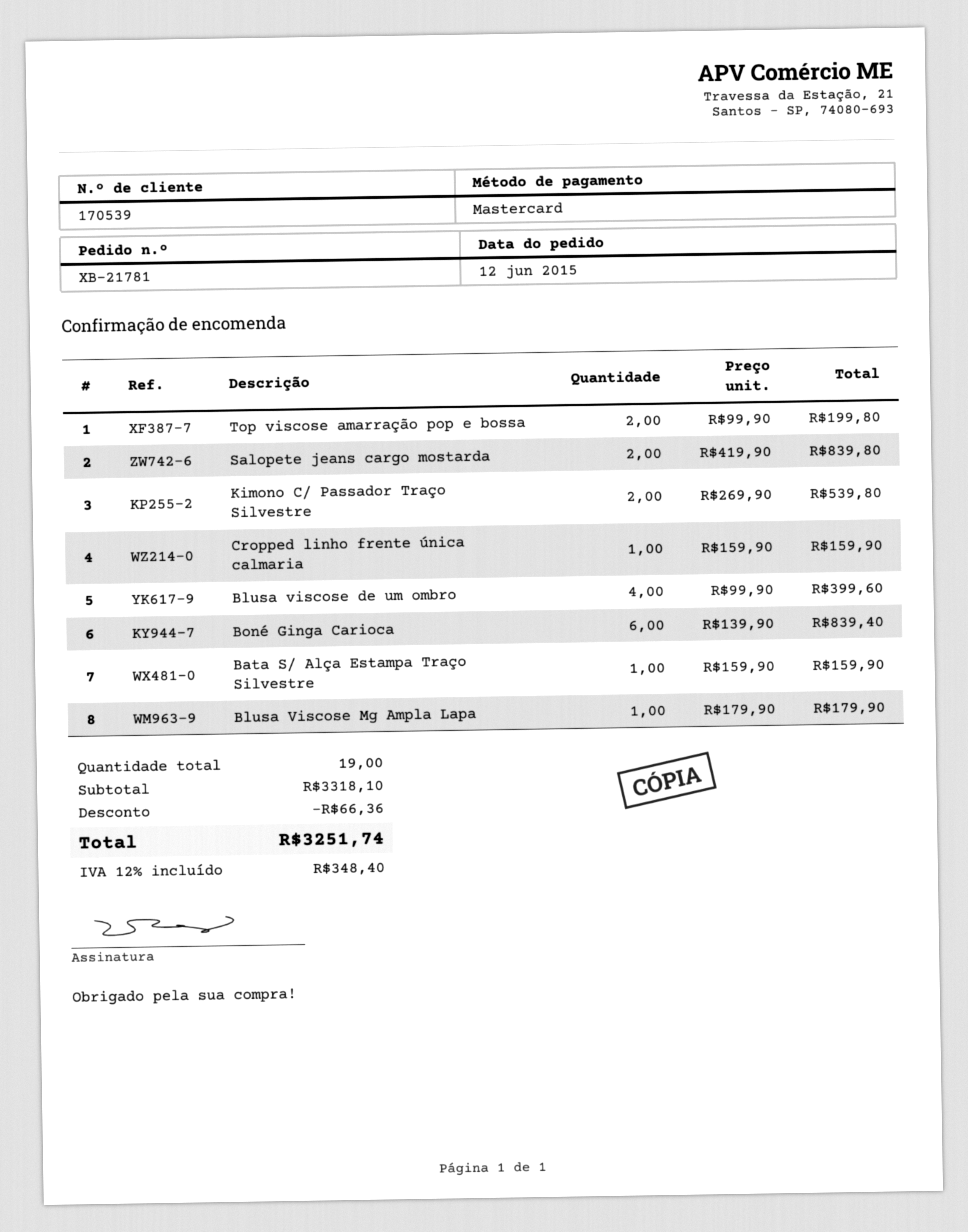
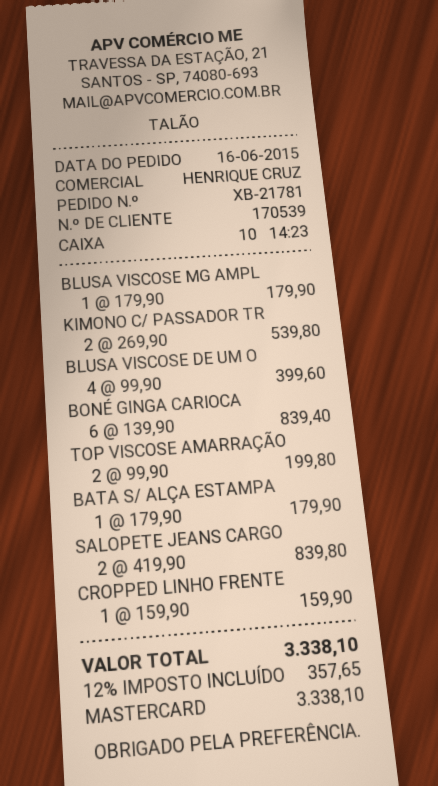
order date: 2015-06-12 -> 2015-06-16
Bata S/ Alça Estampa Traço Silvestre: 1 x 159.90 = 159.90 -> 1 x 179.90 = 179.90
discount: 66.36 -> none
tax: 12% = 348.40 -> 12% = 357.65
total: 3251.74 -> 3338.10

